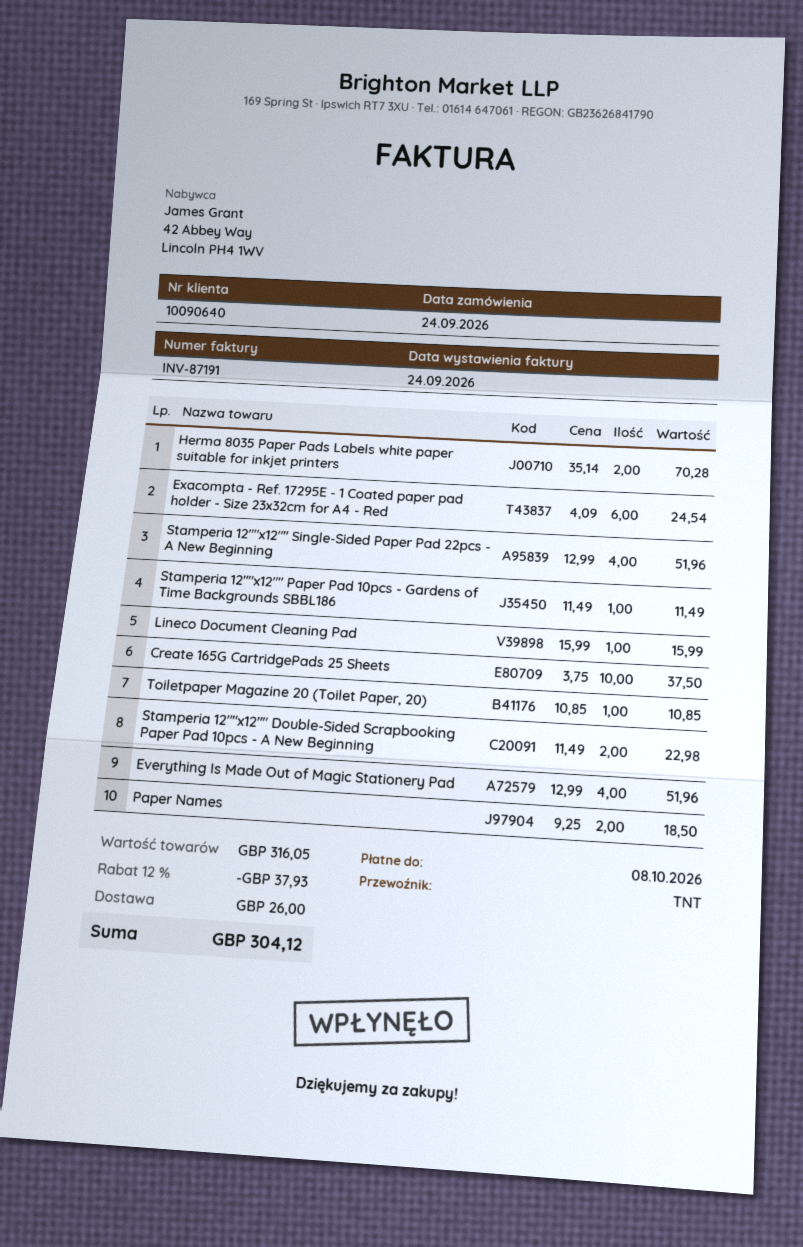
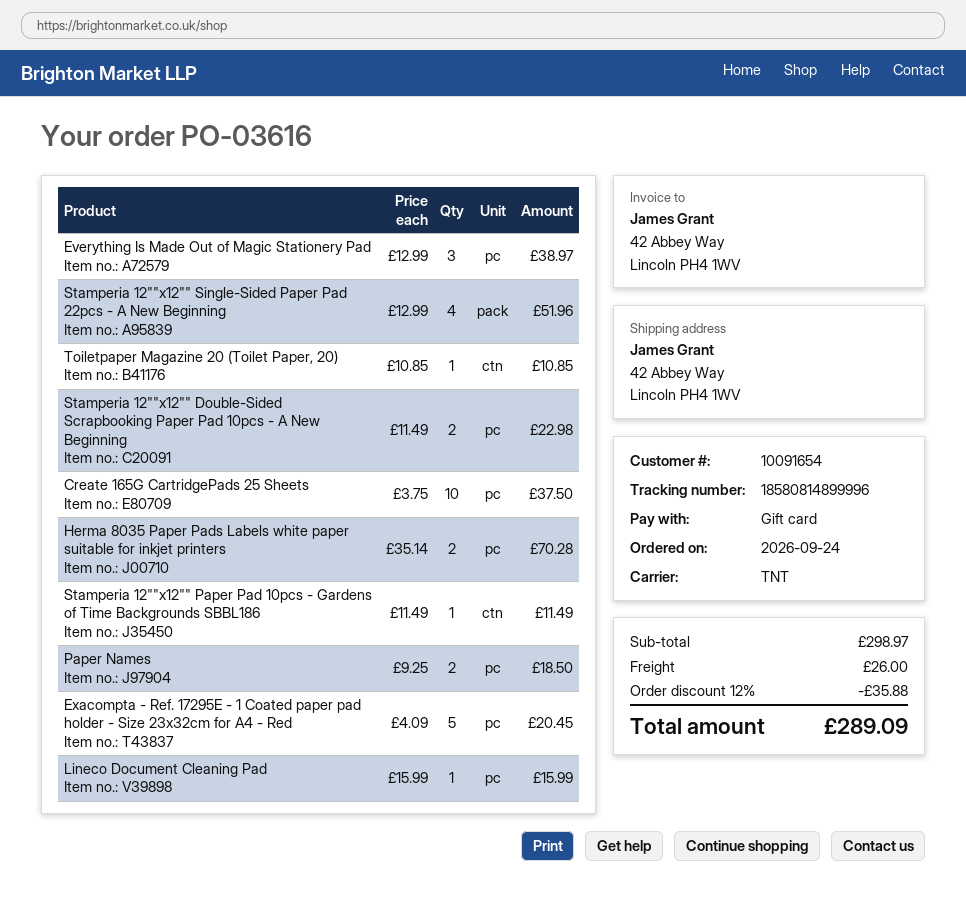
customer number: 10090640 -> 10091654
Exacompta - Ref. 17295E - 1 Coated paper pad holder - Size 23x32cm for A4 - Red: 6 x 4.09 = 24.54 -> 5 x 4.09 = 20.45
Everything Is Made Out of Magic Stationery Pad: 4 x 12.99 = 51.96 -> 3 x 12.99 = 38.97
subtotal: 316.05 -> 298.97
discount: 12% = 37.93 -> 12% = 35.88
total: 304.12 -> 289.09

